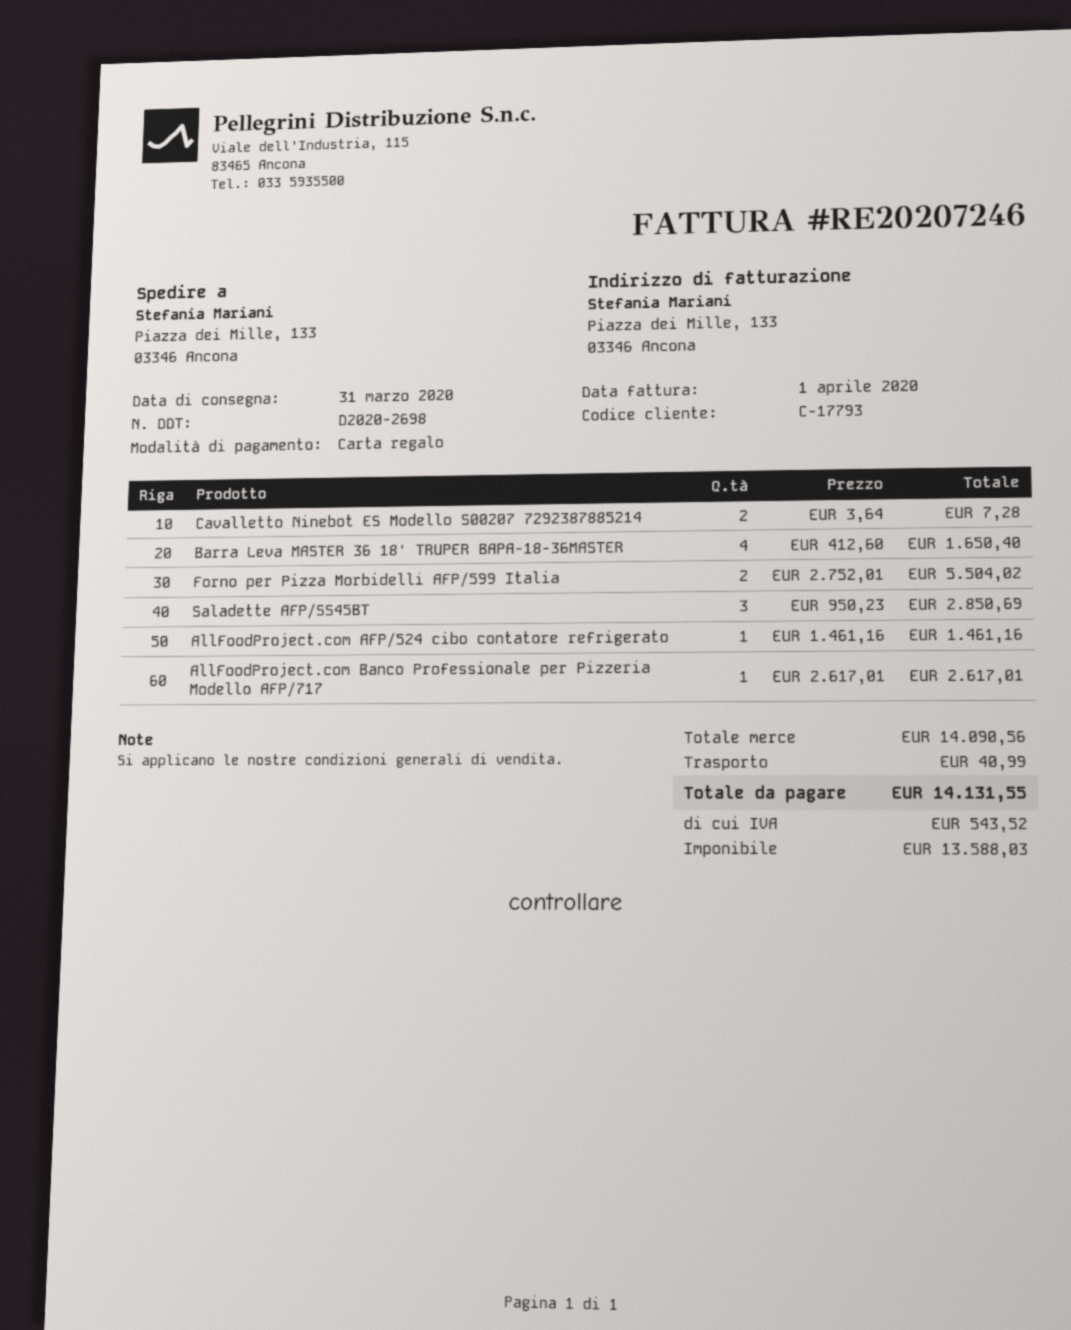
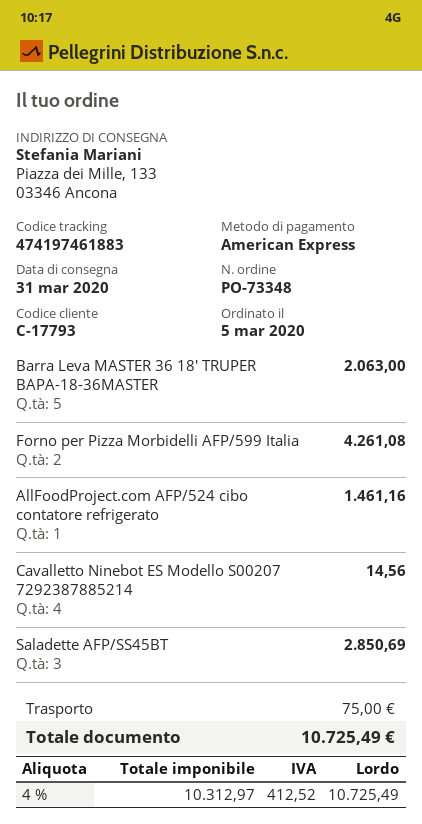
payment method: gift card -> American Express
Cavalletto Ninebot ES Modello S00207 7292387885214: 2 for 7.28 -> 4 for 14.56
Barra Leva MASTER 36 18' TRUPER BAPA-18-36MASTER: 4 for 1650.40 -> 5 for 2063.00
Forno per Pizza Morbidelli AFP/599 Italia: 2 for 5504.02 -> 2 for 4261.08
AllFoodProject.com Banco Professionale per Pizzeria Modello AFP/717: 1 for 2617.01 -> none
shipping: 40.99 -> 75.00
net: 13588.03 -> 10312.97
tax: 543.52 -> 412.52
total: 14131.55 -> 10725.49

